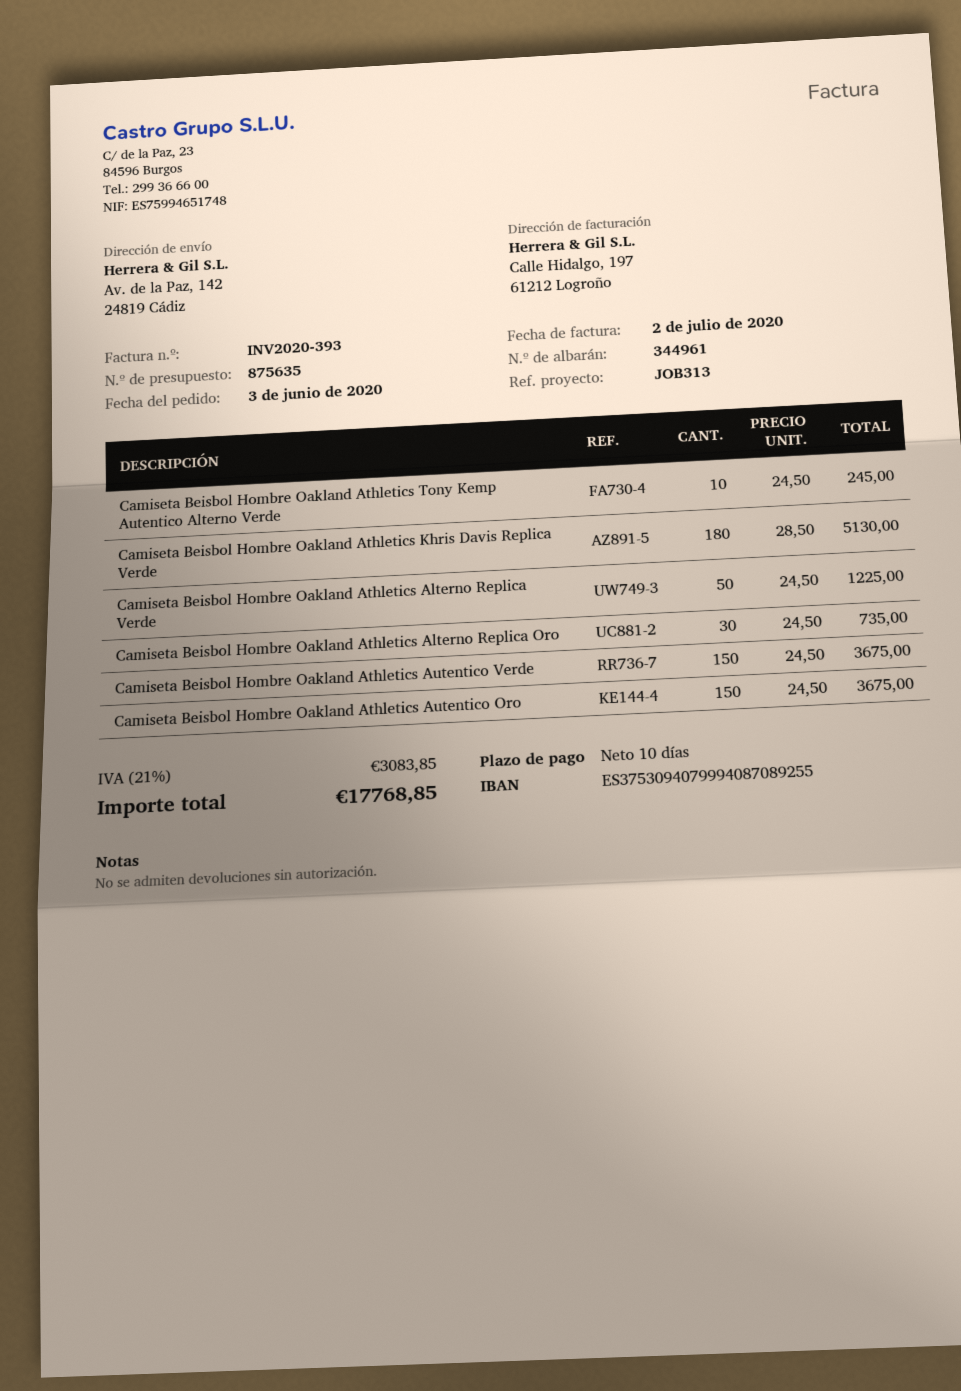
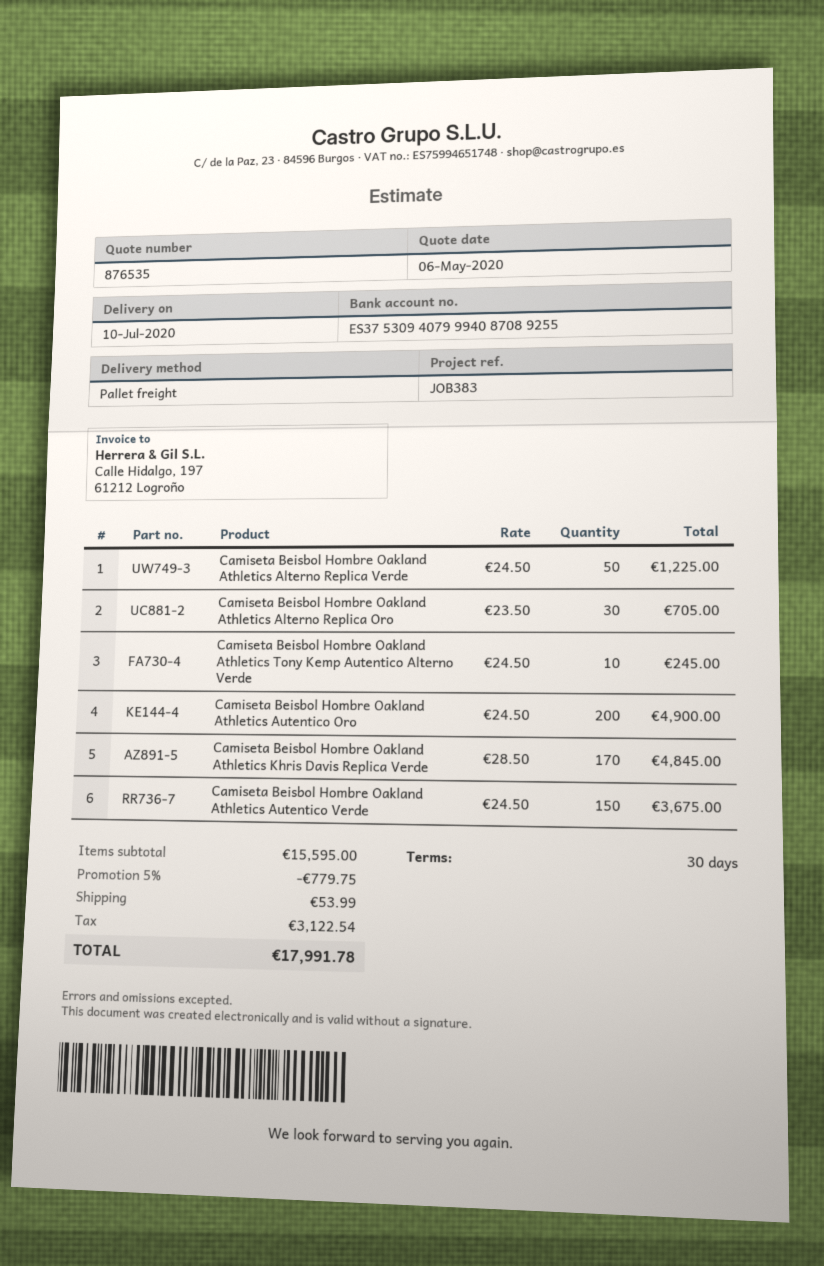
quote number: 875635 -> 876535
payment terms: 10 days -> 30 days
reference: JOB313 -> JOB383
Camiseta Beisbol Hombre Oakland Athletics Khris Davis Replica Verde: 180 x 28.50 = 5130.00 -> 170 x 28.50 = 4845.00
Camiseta Beisbol Hombre Oakland Athletics Alterno Replica Oro: 30 x 24.50 = 735.00 -> 30 x 23.50 = 705.00
Camiseta Beisbol Hombre Oakland Athletics Autentico Oro: 150 x 24.50 = 3675.00 -> 200 x 24.50 = 4900.00
discount: none -> 5% = 779.75
shipping: none -> 53.99
tax: 3083.85 -> 3122.54
total: 17768.85 -> 17991.78

